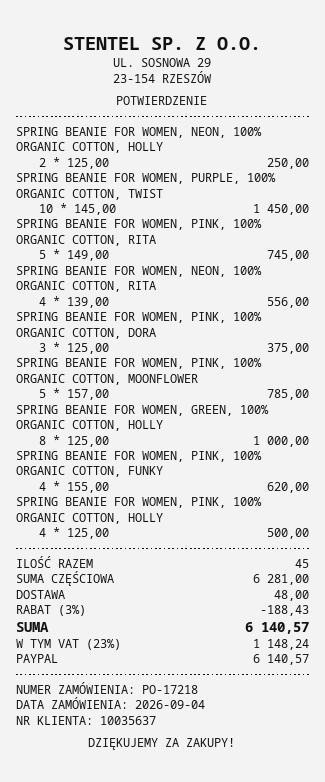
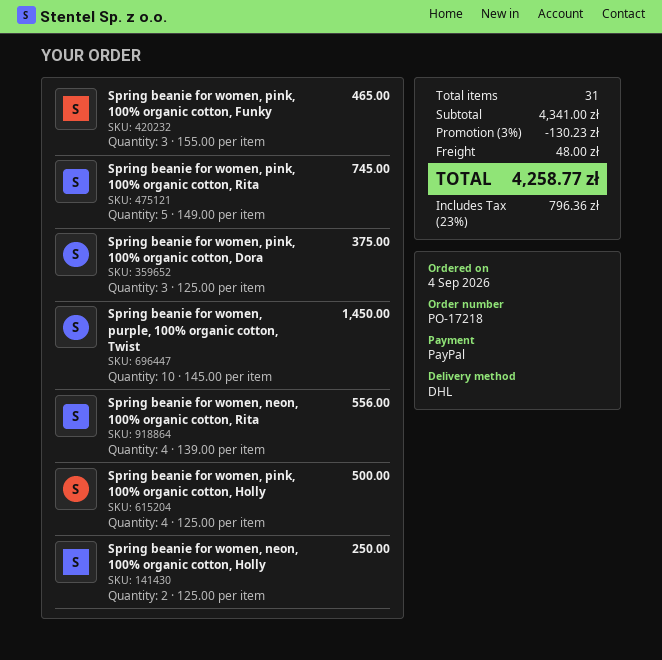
SPRING BEANIE FOR WOMEN, PINK, 100% ORGANIC COTTON, MOONFLOWER: 5 x 157.00 = 785.00 -> none
SPRING BEANIE FOR WOMEN, GREEN, 100% ORGANIC COTTON, HOLLY: 8 x 125.00 = 1000.00 -> none
SPRING BEANIE FOR WOMEN, PINK, 100% ORGANIC COTTON, FUNKY: 4 x 155.00 = 620.00 -> 3 x 155.00 = 465.00
total quantity: 45 -> 31
subtotal: 6281.00 -> 4341.00
discount: 3% = 188.43 -> 3% = 130.23
tax: 23% = 1148.24 -> 23% = 796.36
total: 6140.57 -> 4258.77

